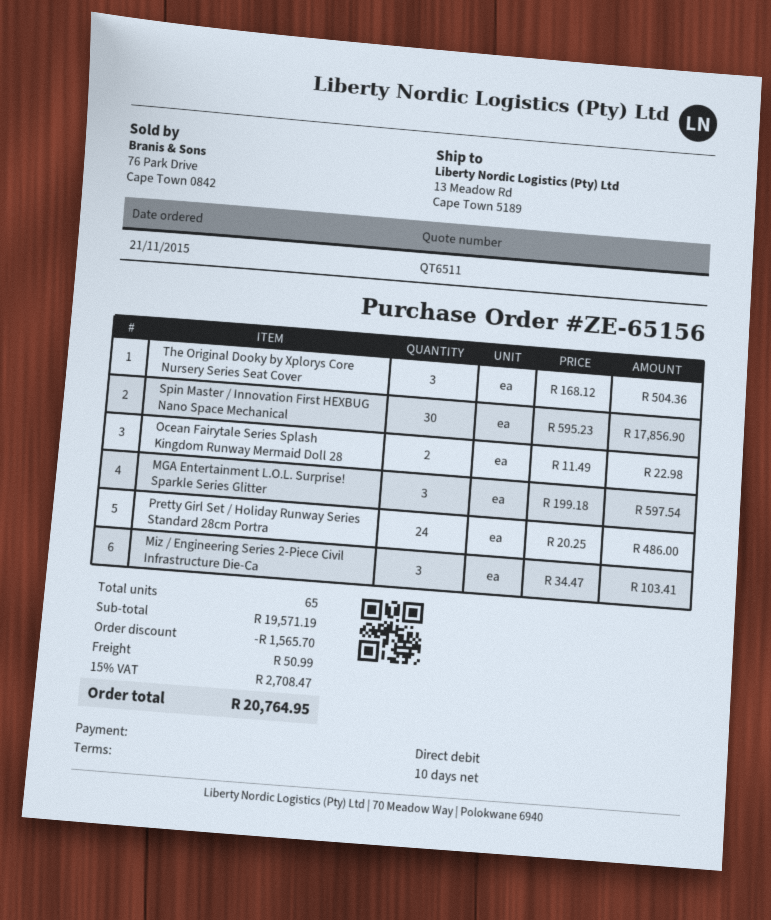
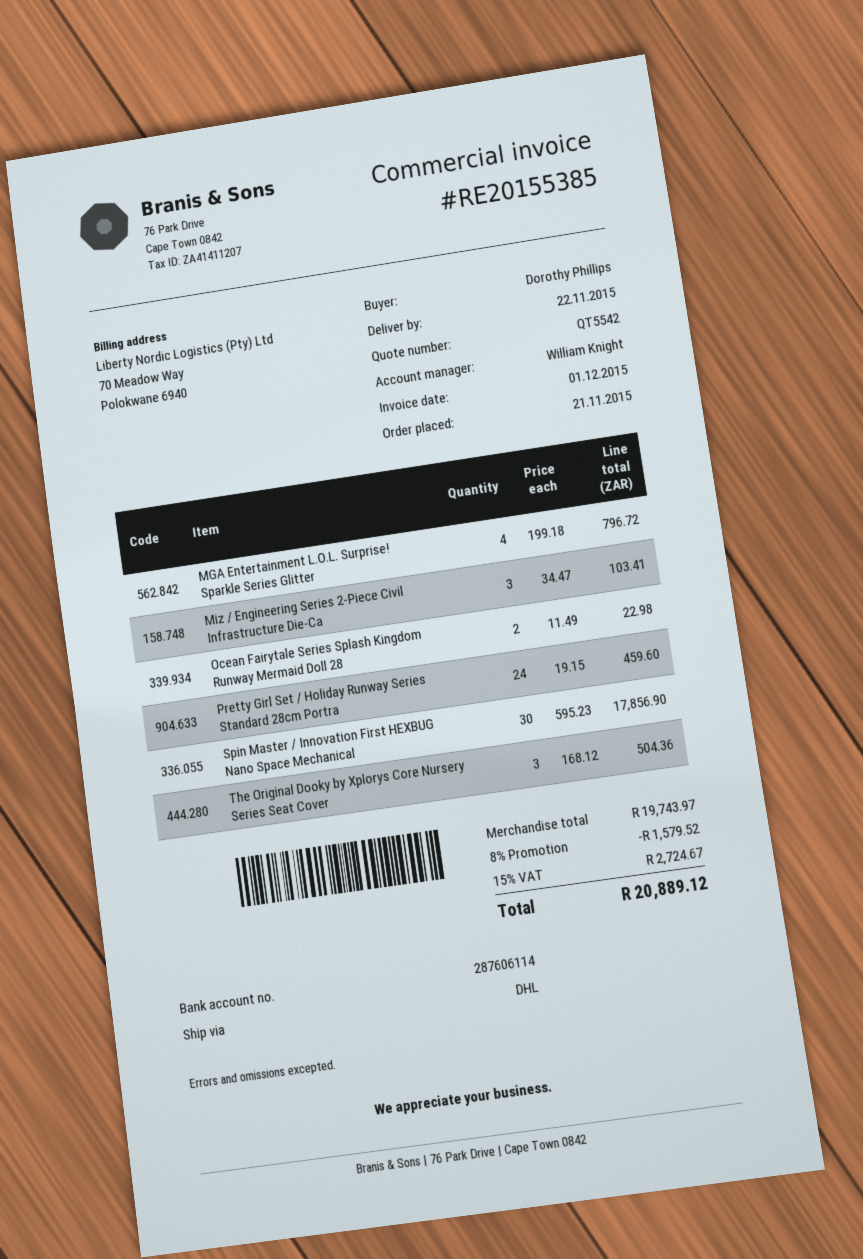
quote number: QT6511 -> QT5542
MGA Entertainment L.O.L. Surprise! Sparkle Series Glitter: 3 x 199.18 = 597.54 -> 4 x 199.18 = 796.72
Pretty Girl Set / Holiday Runway Series Standard 28cm Portra: 24 x 20.25 = 486.00 -> 24 x 19.15 = 459.60
subtotal: 19571.19 -> 19743.97
discount: 1565.70 -> 1579.52
shipping: 50.99 -> none
tax: 15% = 2708.47 -> 15% = 2724.67
total: 20764.95 -> 20889.12

